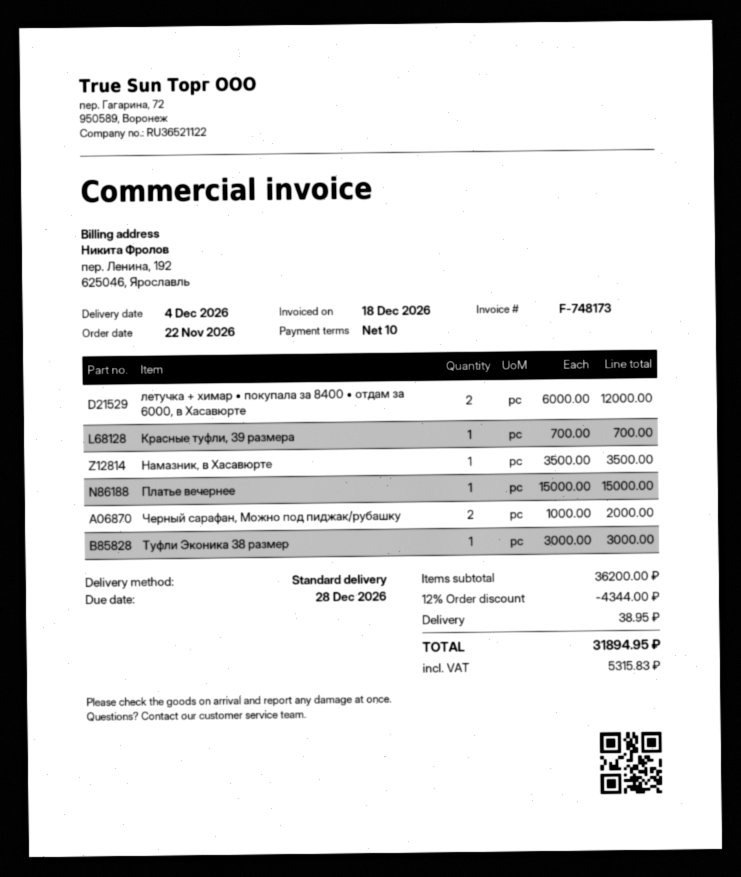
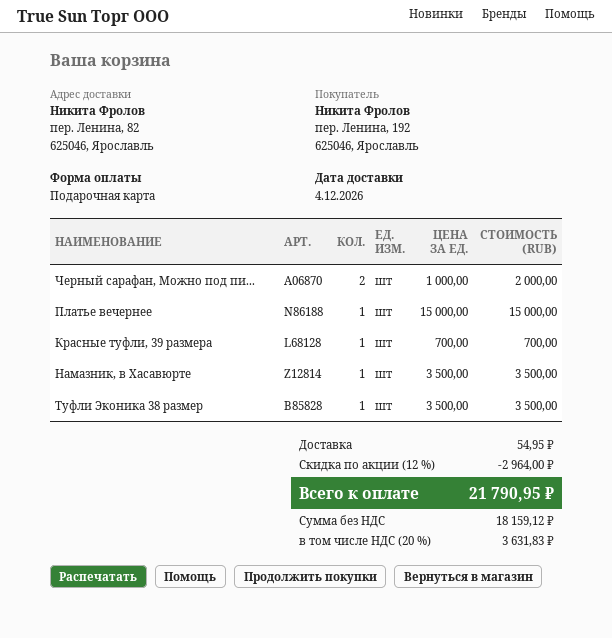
летучка + химар • покупала за 8400 • отдам за 6000, в Хасавюрте: 2 x 6000.00 = 12000.00 -> none
Туфли Эконика 38 размер: 1 x 3000.00 = 3000.00 -> 1 x 3500.00 = 3500.00
discount: 12% = 4344.00 -> 12% = 2964.00
shipping: 38.95 -> 54.95
tax: 5315.83 -> 3631.83
total: 31894.95 -> 21790.95

